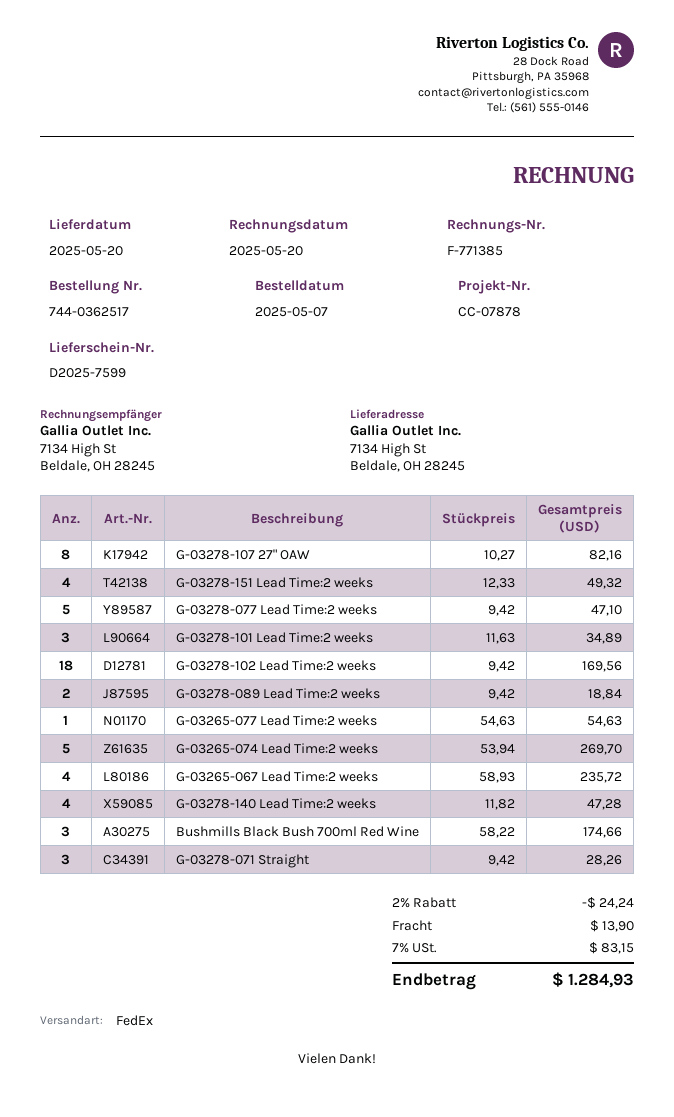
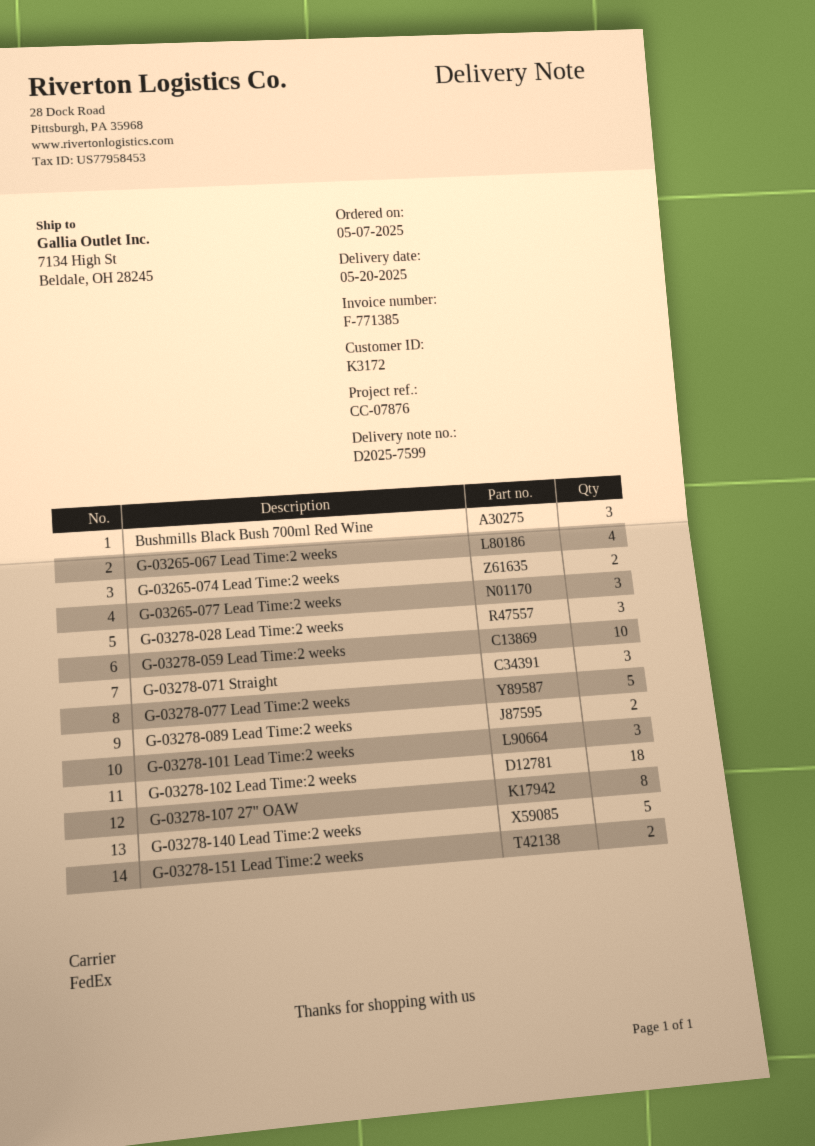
reference: CC-07878 -> CC-07876
G-03278-151 Lead Time:2 weeks: 4 -> 2
G-03265-077 Lead Time:2 weeks: 1 -> 3
G-03265-074 Lead Time:2 weeks: 5 -> 2
G-03278-140 Lead Time:2 weeks: 4 -> 5
G-03278-028 Lead Time:2 weeks: none -> 3
G-03278-059 Lead Time:2 weeks: none -> 10

